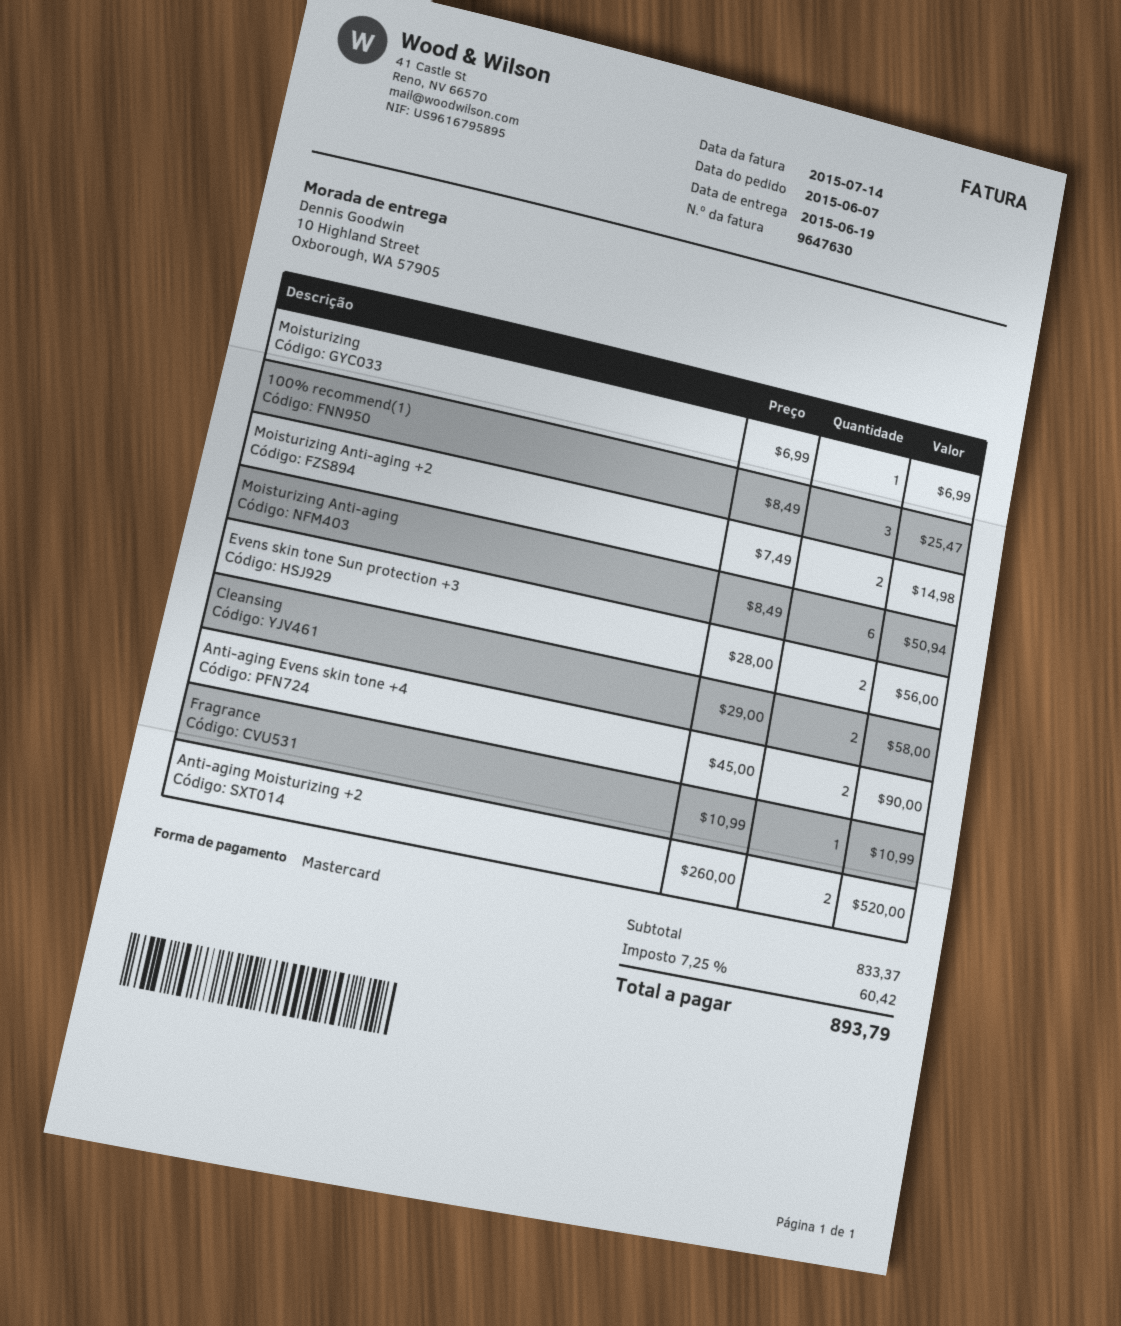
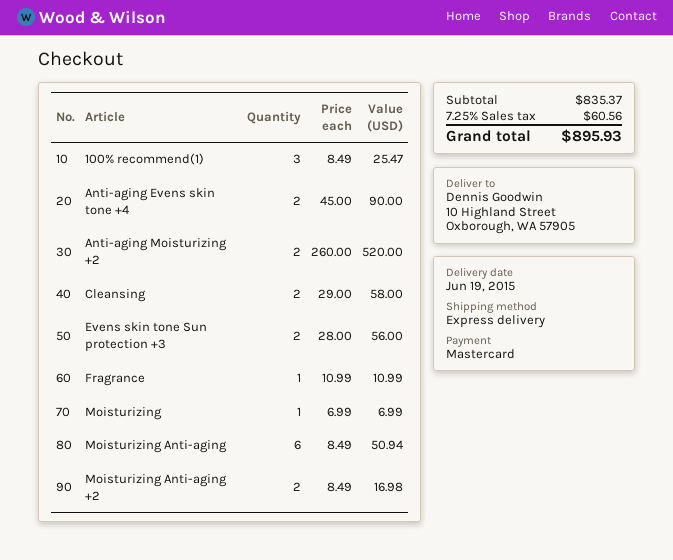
Moisturizing Anti-aging +2: 2 x 7.49 = 14.98 -> 2 x 8.49 = 16.98
subtotal: 833.37 -> 835.37
tax: 7.25% = 60.42 -> 7.25% = 60.56
total: 893.79 -> 895.93

